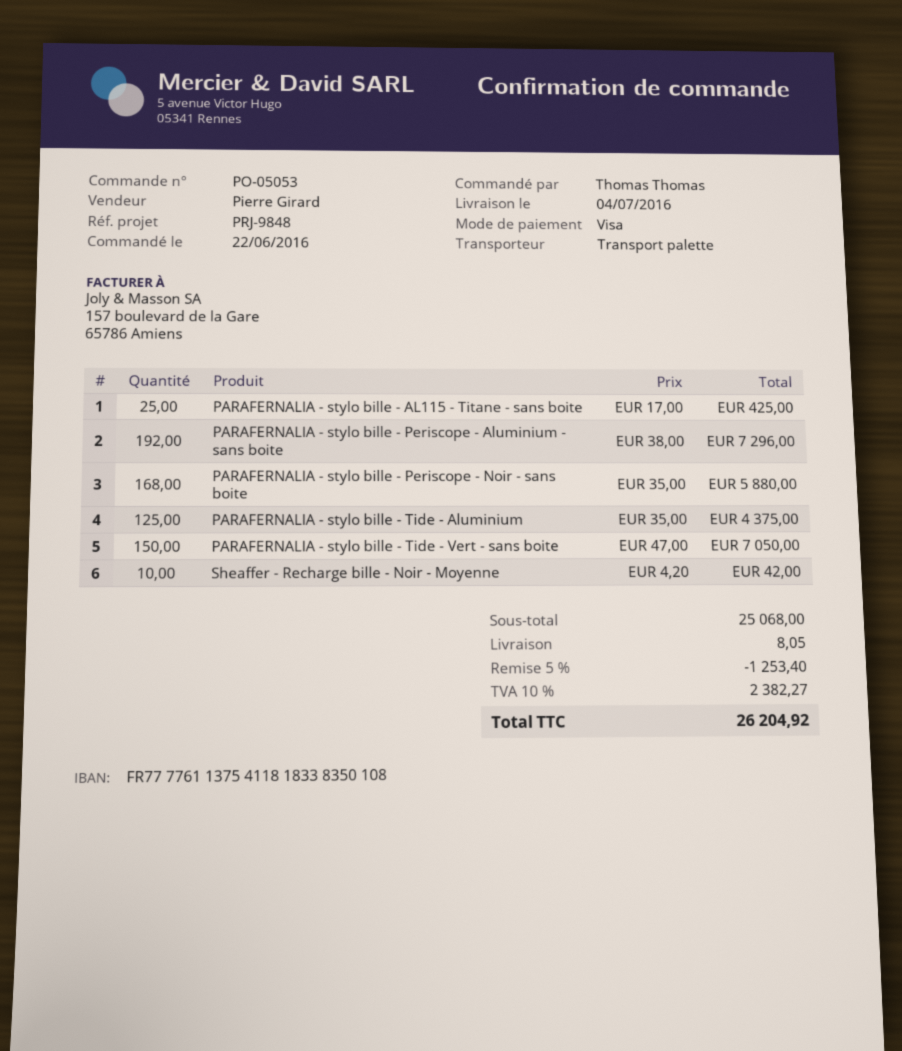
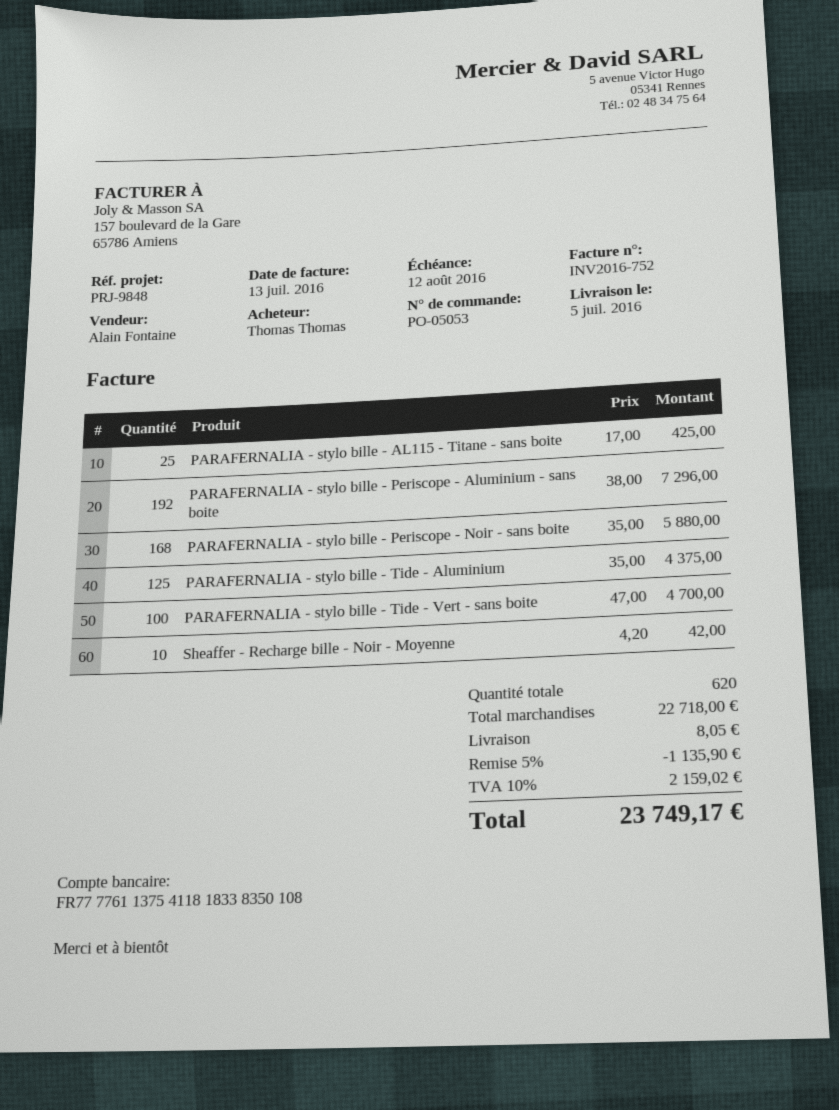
delivery date: 2016-07-04 -> 2016-07-05
sales rep: Pierre Girard -> Alain Fontaine
PARAFERNALIA - stylo bille - Tide - Vert - sans boite: 150 x 47.00 = 7050.00 -> 100 x 47.00 = 4700.00
subtotal: 25068.00 -> 22718.00
discount: 5% = 1253.40 -> 5% = 1135.90
tax: 10% = 2382.27 -> 10% = 2159.02
total: 26204.92 -> 23749.17

